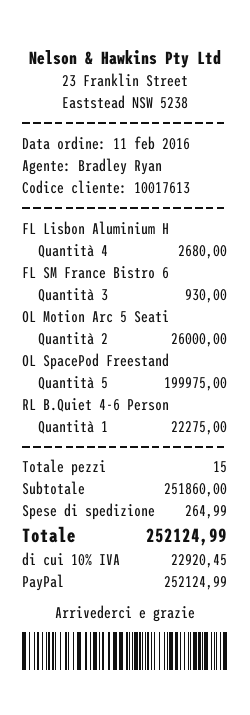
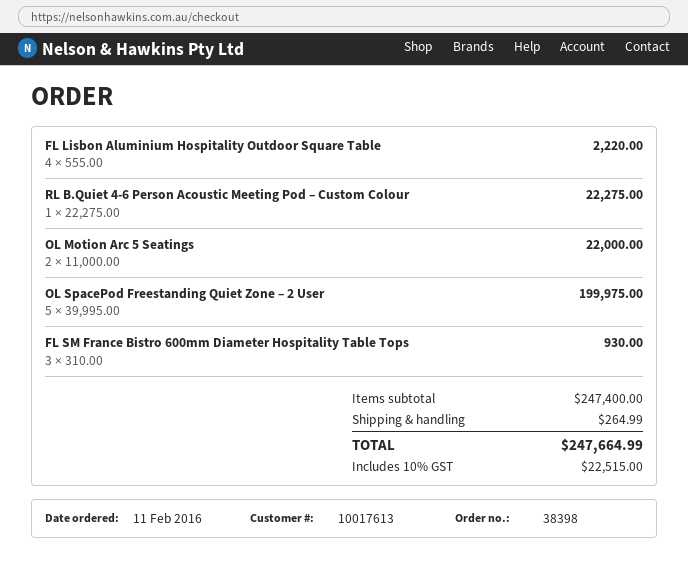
FL Lisbon Aluminium H: 4 for 2680.00 -> 4 for 2220.00
OL Motion Arc 5 Seati: 2 for 26000.00 -> 2 for 22000.00
subtotal: 251860.00 -> 247400.00
tax: 10% = 22920.45 -> 10% = 22515.00
total: 252124.99 -> 247664.99

